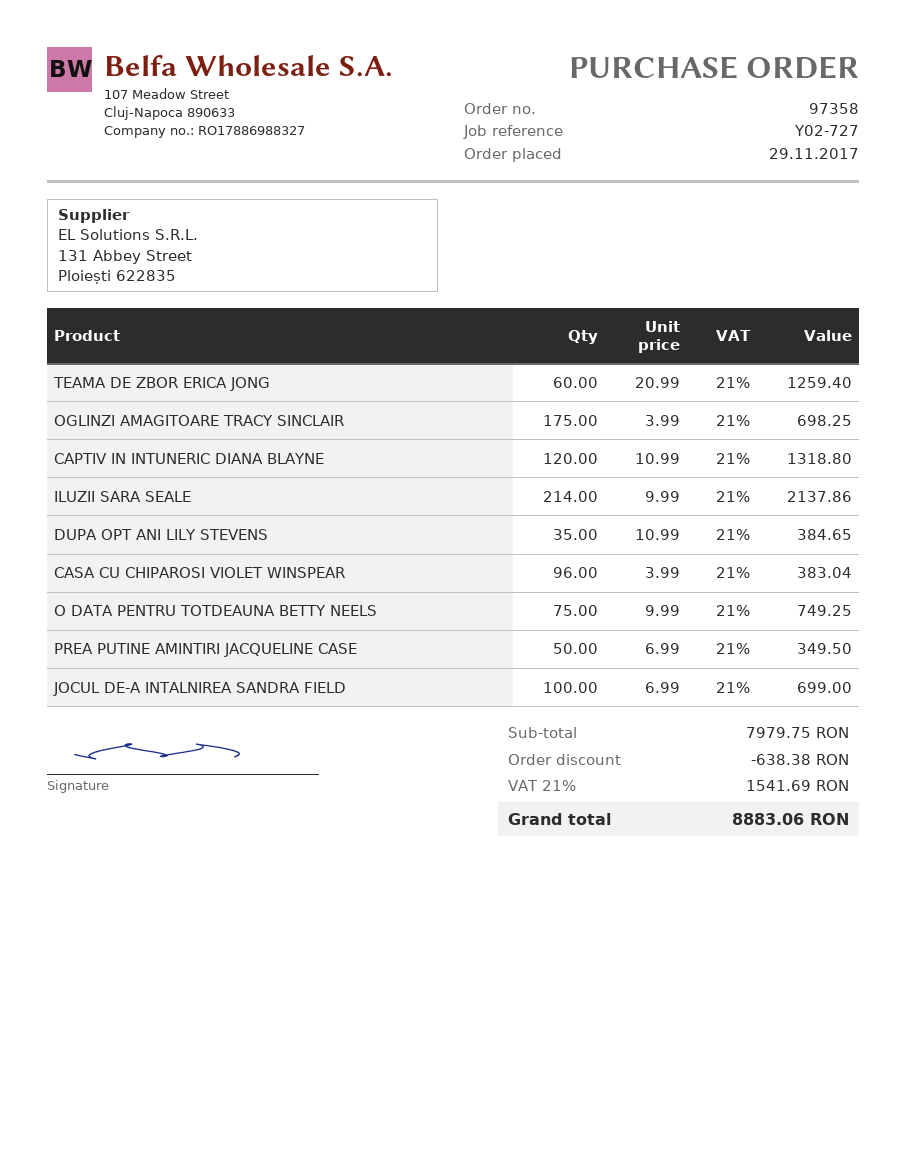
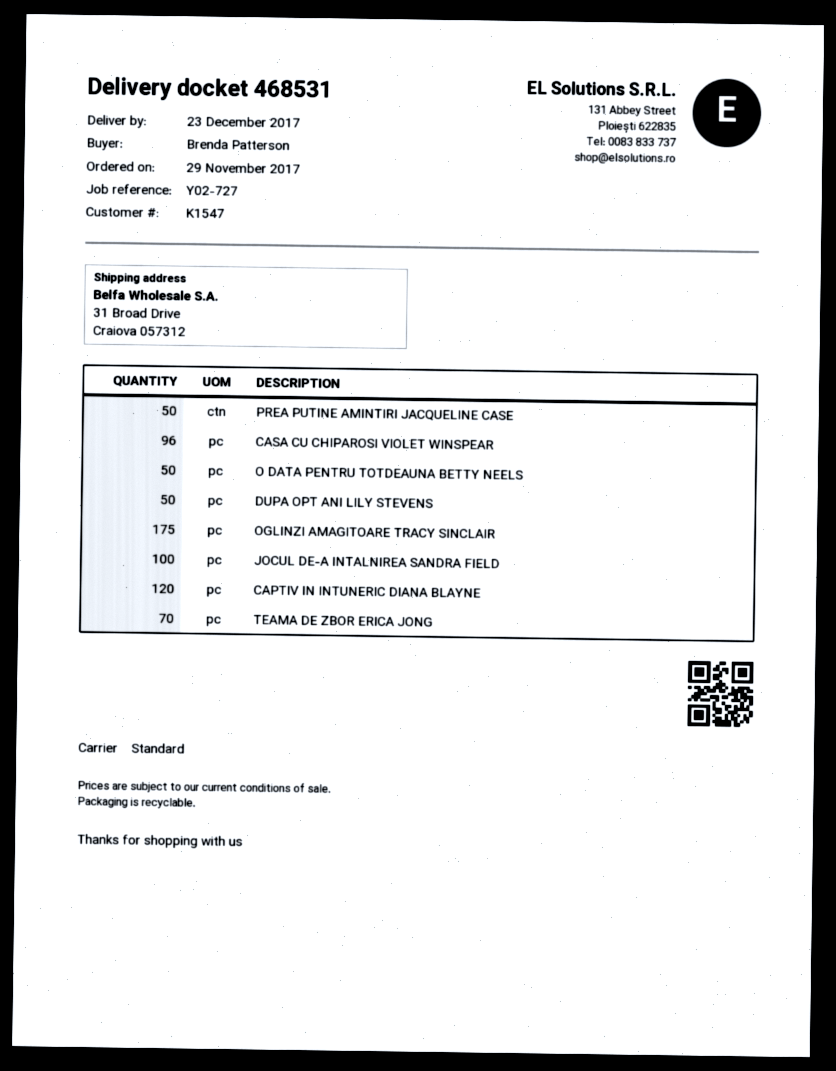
TEAMA DE ZBOR ERICA JONG: 60 -> 70
ILUZII SARA SEALE: 214 -> none
DUPA OPT ANI LILY STEVENS: 35 -> 50
O DATA PENTRU TOTDEAUNA BETTY NEELS: 75 -> 50

